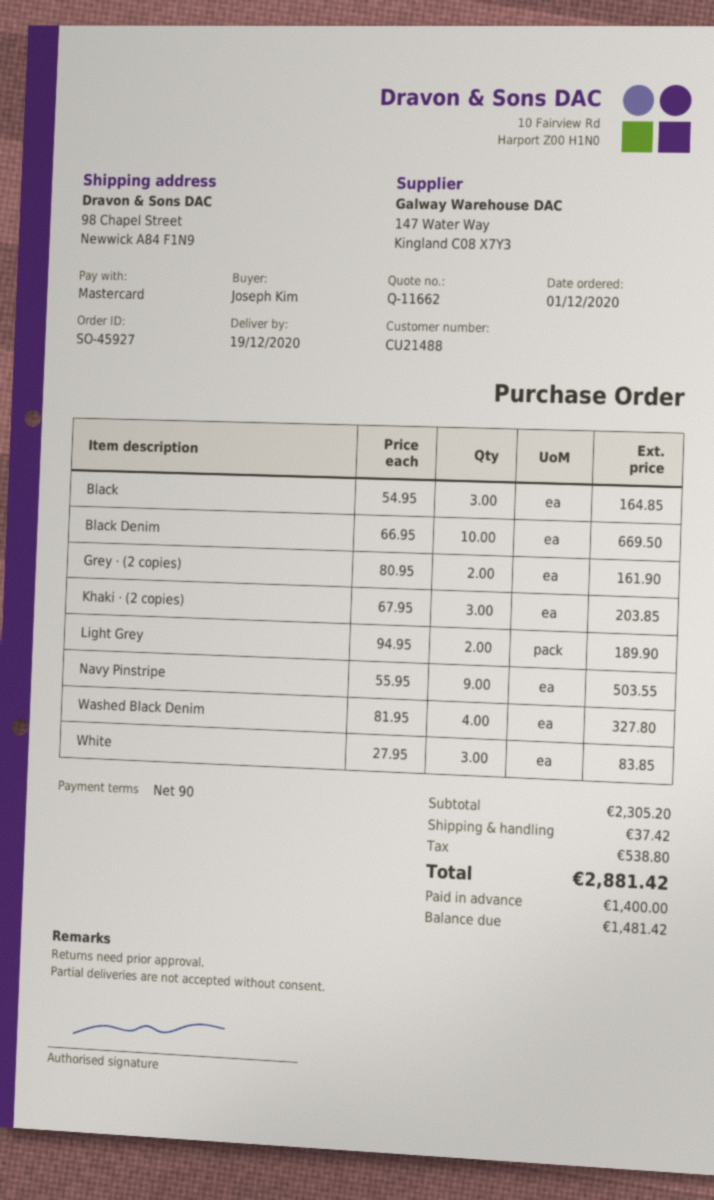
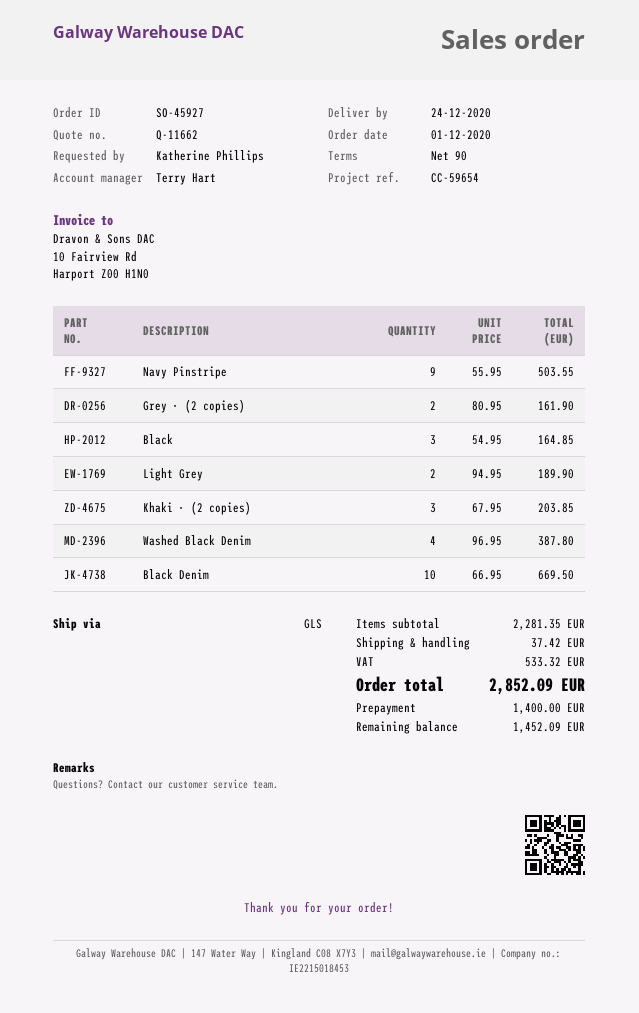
delivery date: 2020-12-19 -> 2020-12-24
ordered by: Joseph Kim -> Katherine Phillips
Washed Black Denim: 4 x 81.95 = 327.80 -> 4 x 96.95 = 387.80
White: 3 x 27.95 = 83.85 -> none
subtotal: 2305.20 -> 2281.35
tax: 538.80 -> 533.32
total: 2881.42 -> 2852.09
balance: 1481.42 -> 1452.09

